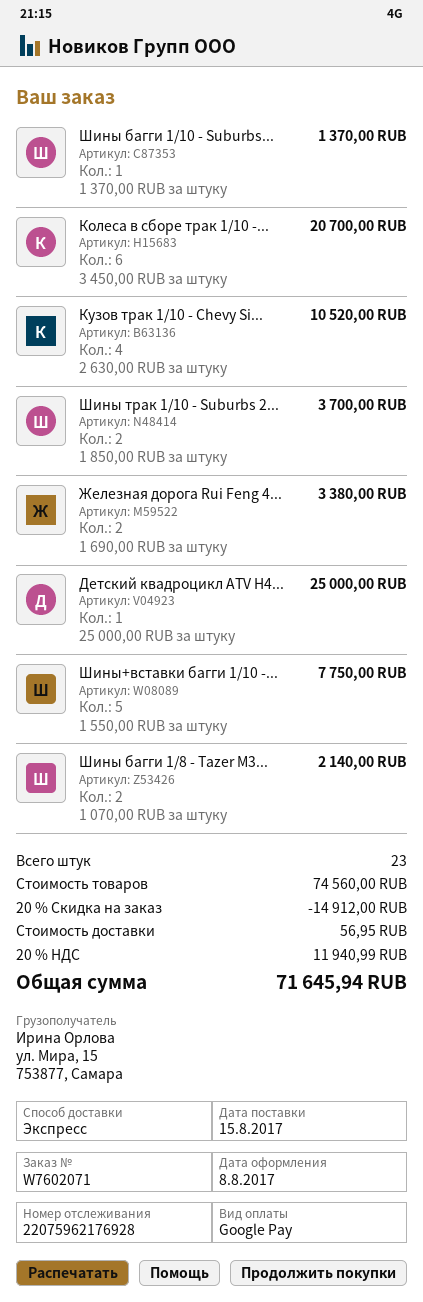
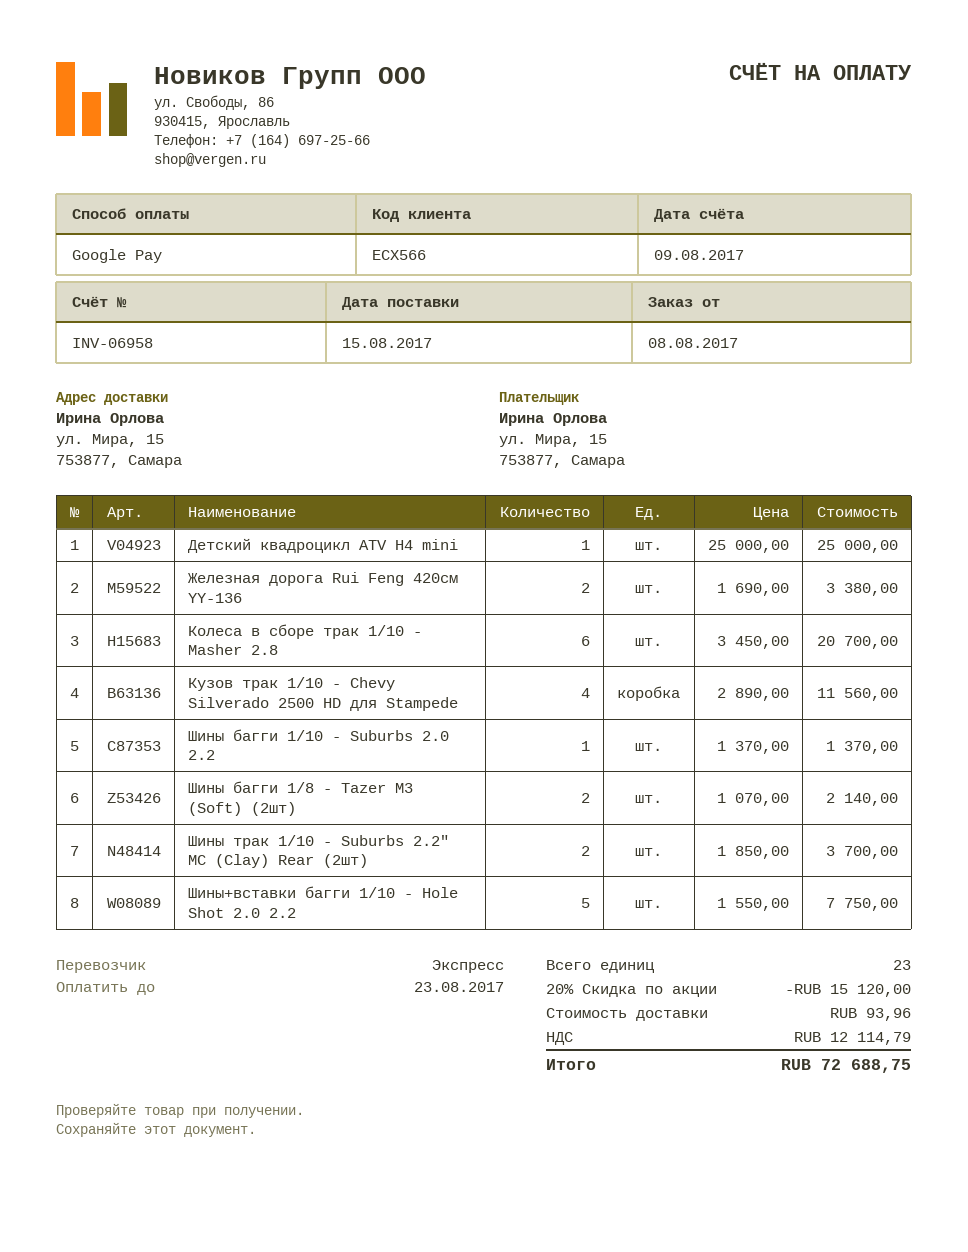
Кузов трак 1/10 - Chevy Si...: 4 x 2630.00 = 10520.00 -> 4 x 2890.00 = 11560.00
discount: 20% = 14912.00 -> 20% = 15120.00
shipping: 56.95 -> 93.96
tax: 11940.99 -> 12114.79
total: 71645.94 -> 72688.75

